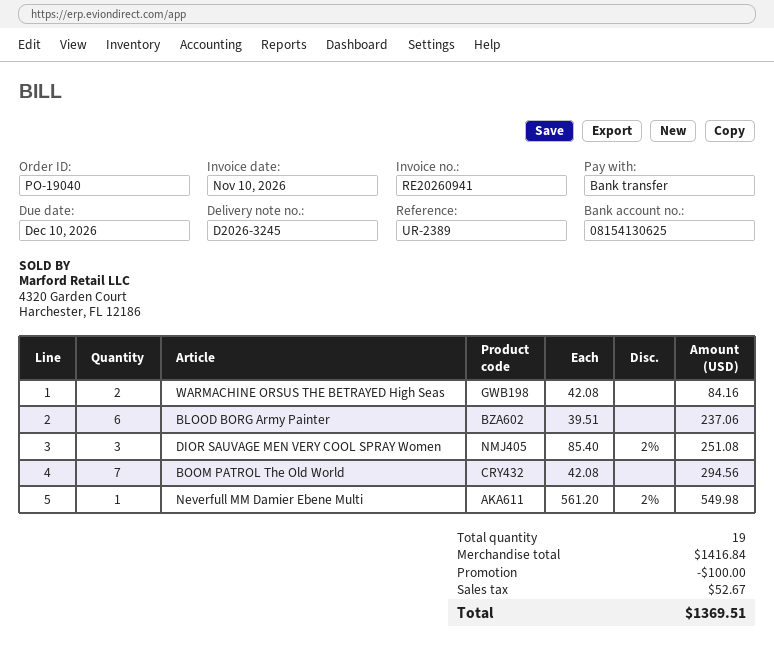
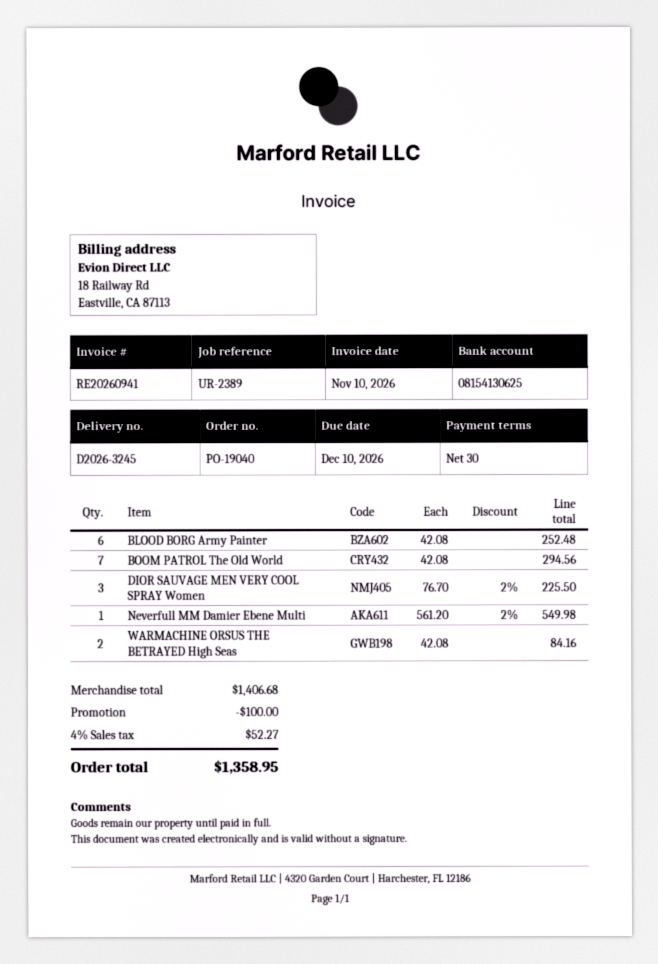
BLOOD BORG Army Painter: 6 x 39.51 = 237.06 -> 6 x 42.08 = 252.48
DIOR SAUVAGE MEN VERY COOL SPRAY Women: 3 x 85.40 - 2% = 251.08 -> 3 x 76.70 - 2% = 225.50
subtotal: 1416.84 -> 1406.68
tax: 52.67 -> 52.27
total: 1369.51 -> 1358.95

